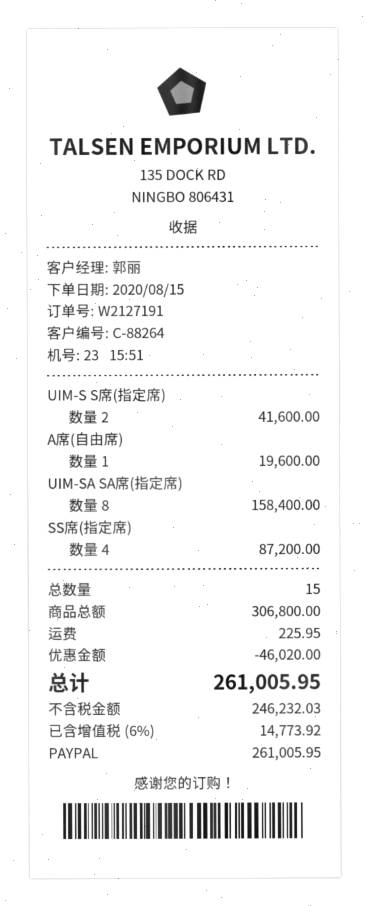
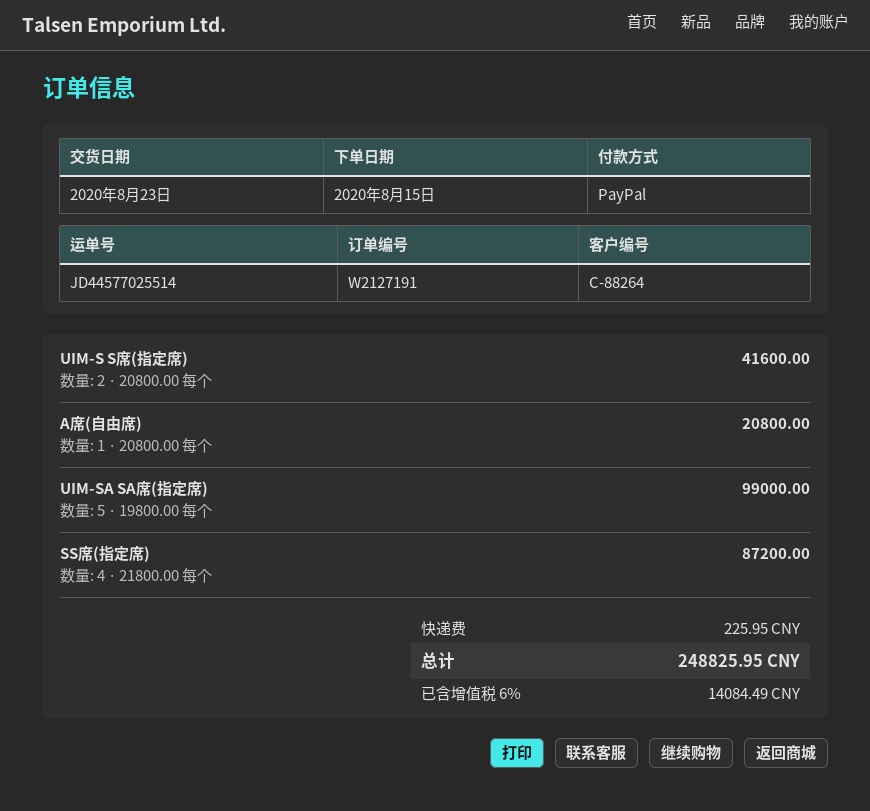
A席(自由席): 1 for 19600.00 -> 1 for 20800.00
UIM-SA SA席(指定席): 8 for 158400.00 -> 5 for 99000.00
discount: 46020.00 -> none
tax: 6% = 14773.92 -> 6% = 14084.49
total: 261005.95 -> 248825.95

